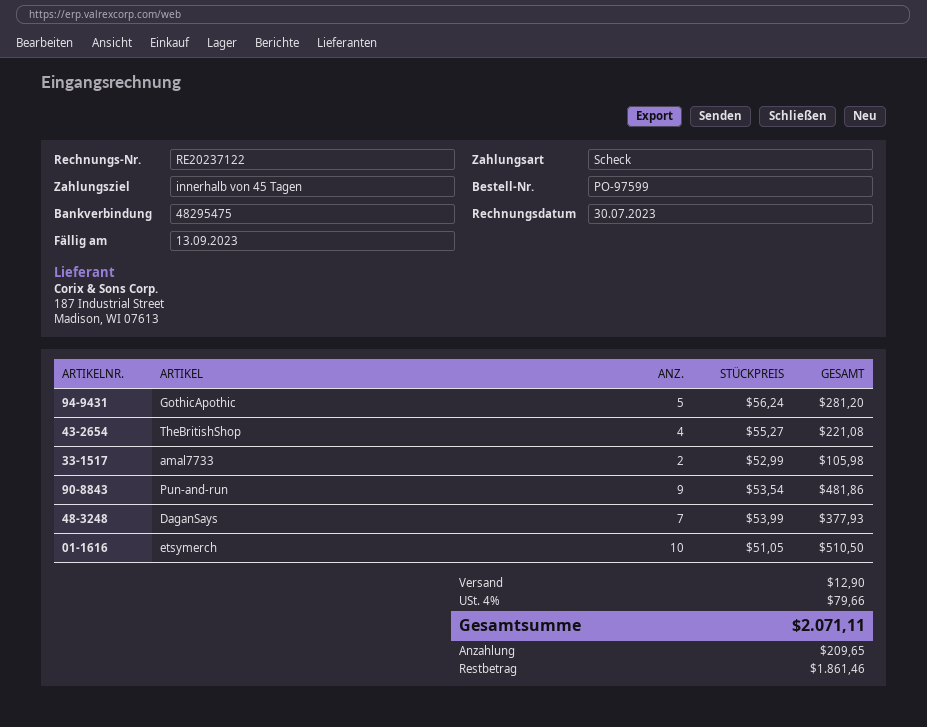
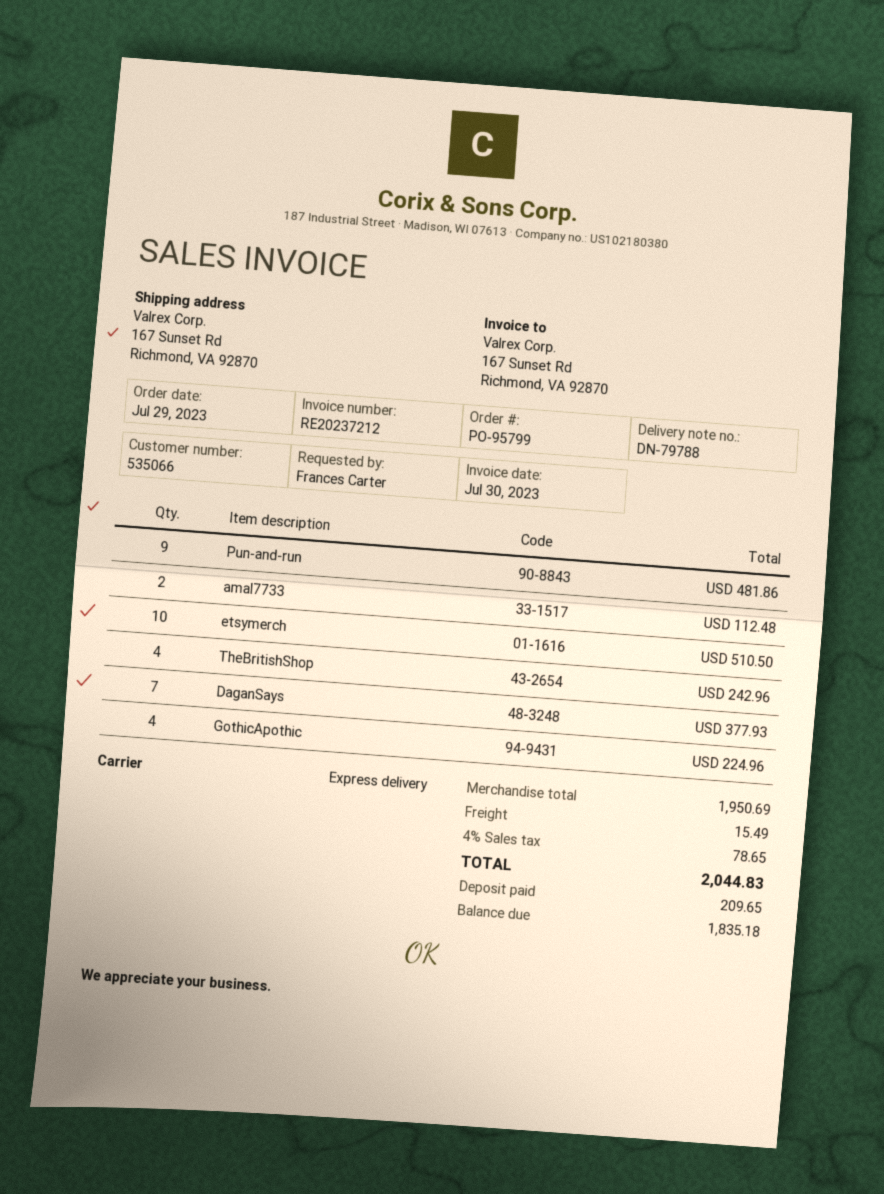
order number: PO-97599 -> PO-95799
invoice number: RE20237122 -> RE20237212
GothicApothic: 5 for 281.20 -> 4 for 224.96
TheBritishShop: 4 for 221.08 -> 4 for 242.96
amal7733: 2 for 105.98 -> 2 for 112.48
shipping: 12.90 -> 15.49
tax: 4% = 79.66 -> 4% = 78.65
total: 2071.11 -> 2044.83
balance: 1861.46 -> 1835.18

